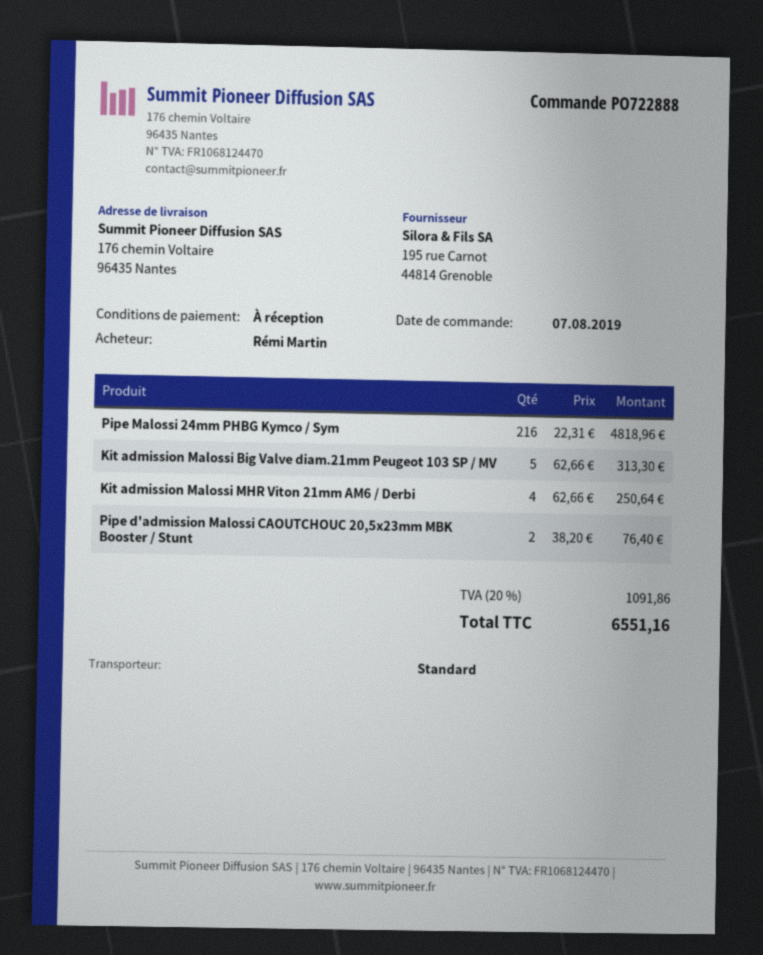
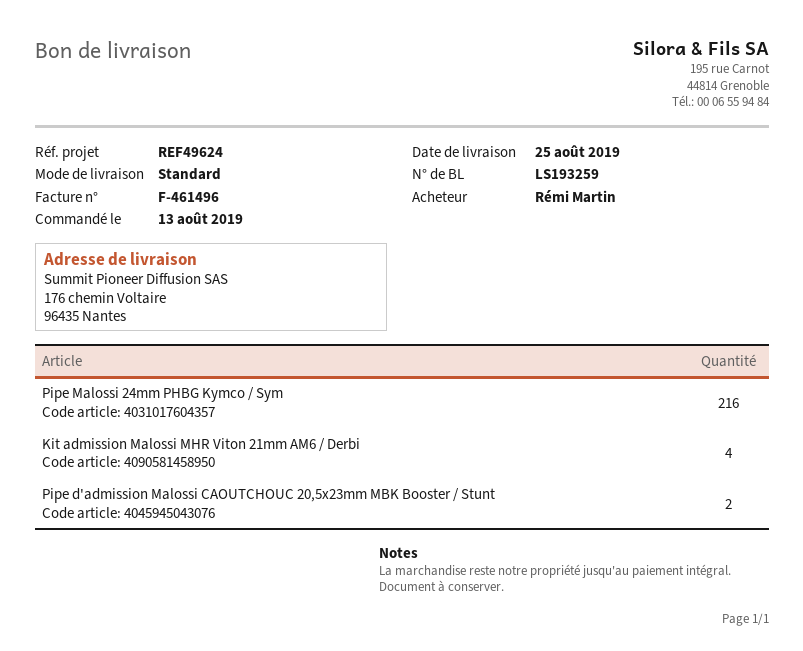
order date: 2019-08-07 -> 2019-08-13
Kit admission Malossi Big Valve diam.21mm Peugeot 103 SP / MV: 5 -> none

